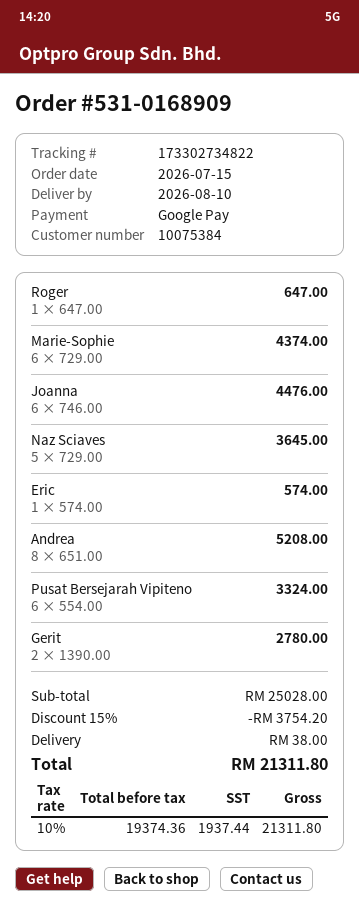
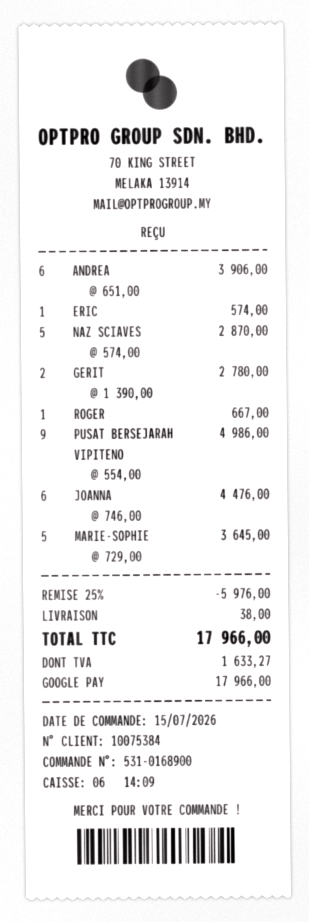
order number: 531-0168909 -> 531-0168900
Roger: 1 x 647.00 = 647.00 -> 1 x 667.00 = 667.00
Marie-Sophie: 6 x 729.00 = 4374.00 -> 5 x 729.00 = 3645.00
Naz Sciaves: 5 x 729.00 = 3645.00 -> 5 x 574.00 = 2870.00
Andrea: 8 x 651.00 = 5208.00 -> 6 x 651.00 = 3906.00
Pusat Bersejarah Vipiteno: 6 x 554.00 = 3324.00 -> 9 x 554.00 = 4986.00
discount: 15% = 3754.20 -> 25% = 5976.00
tax: 1937.44 -> 1633.27
total: 21311.80 -> 17966.00

